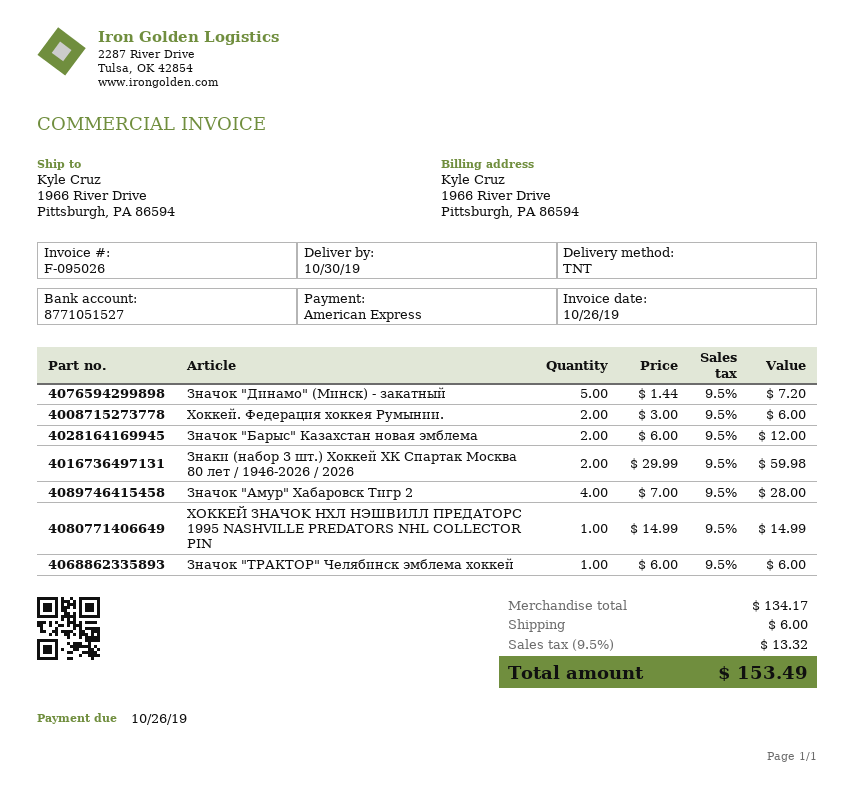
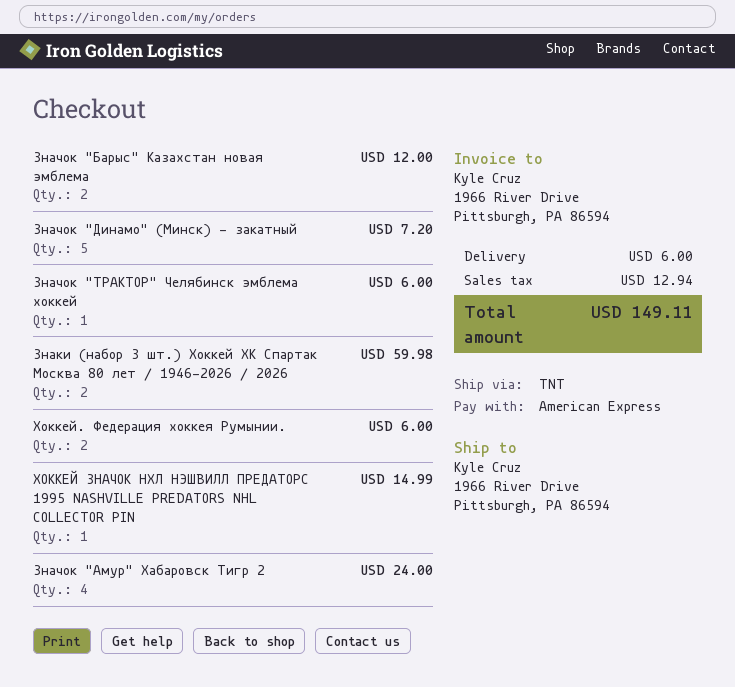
Значок "Амур" Хабаровск Тигр 2: 4 for 28.00 -> 4 for 24.00
tax: 13.32 -> 12.94
total: 153.49 -> 149.11

